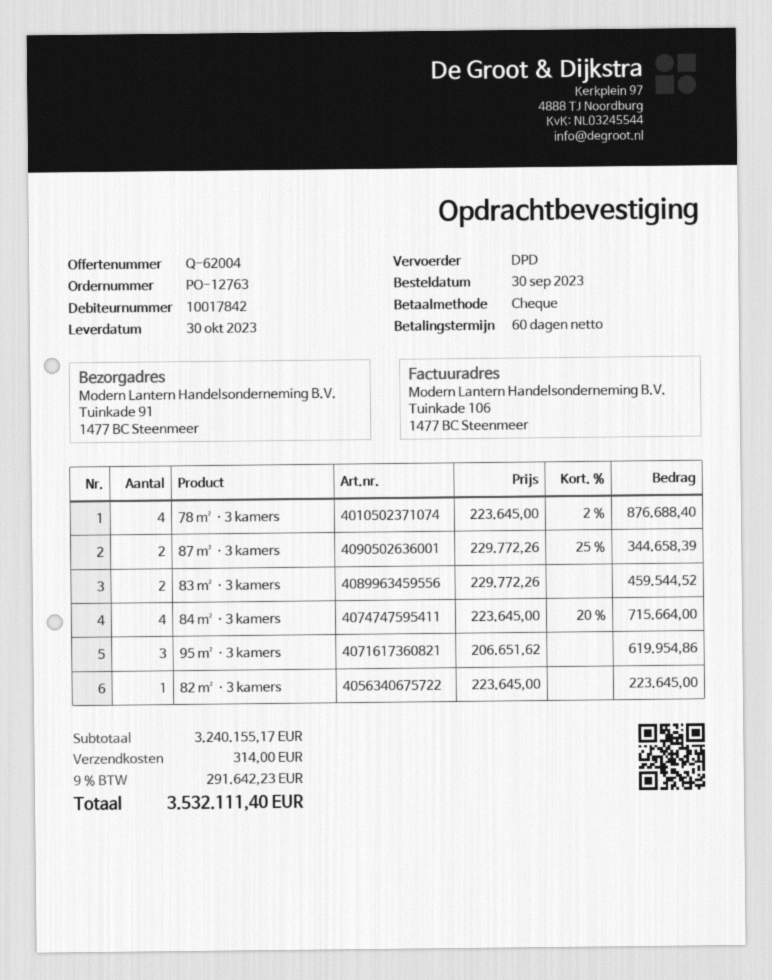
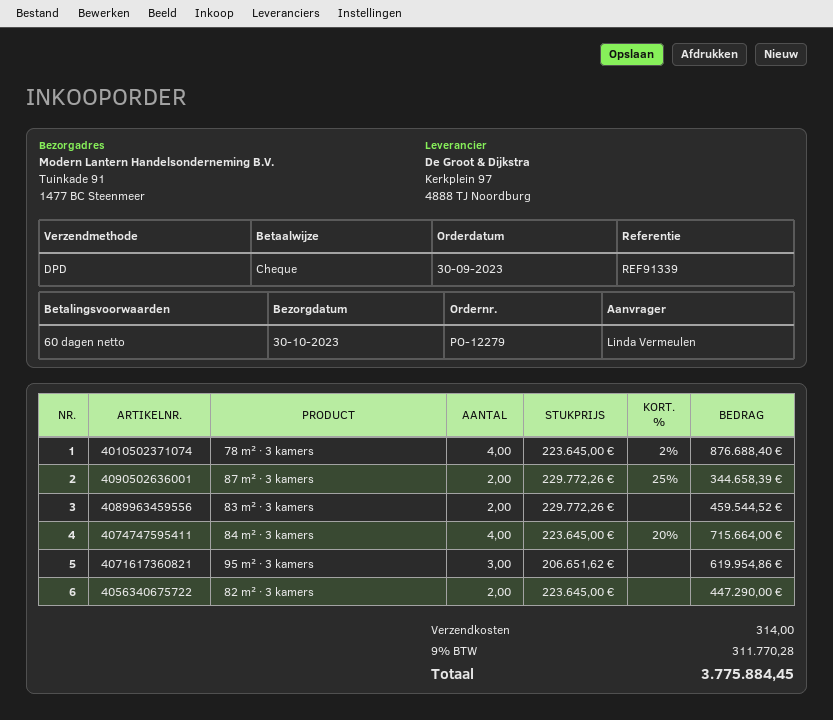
order number: PO-12763 -> PO-12279
82 m² · 3 kamers: 1 x 223645.00 = 223645.00 -> 2 x 223645.00 = 447290.00
tax: 9% = 291642.23 -> 9% = 311770.28
total: 3532111.40 -> 3775884.45

